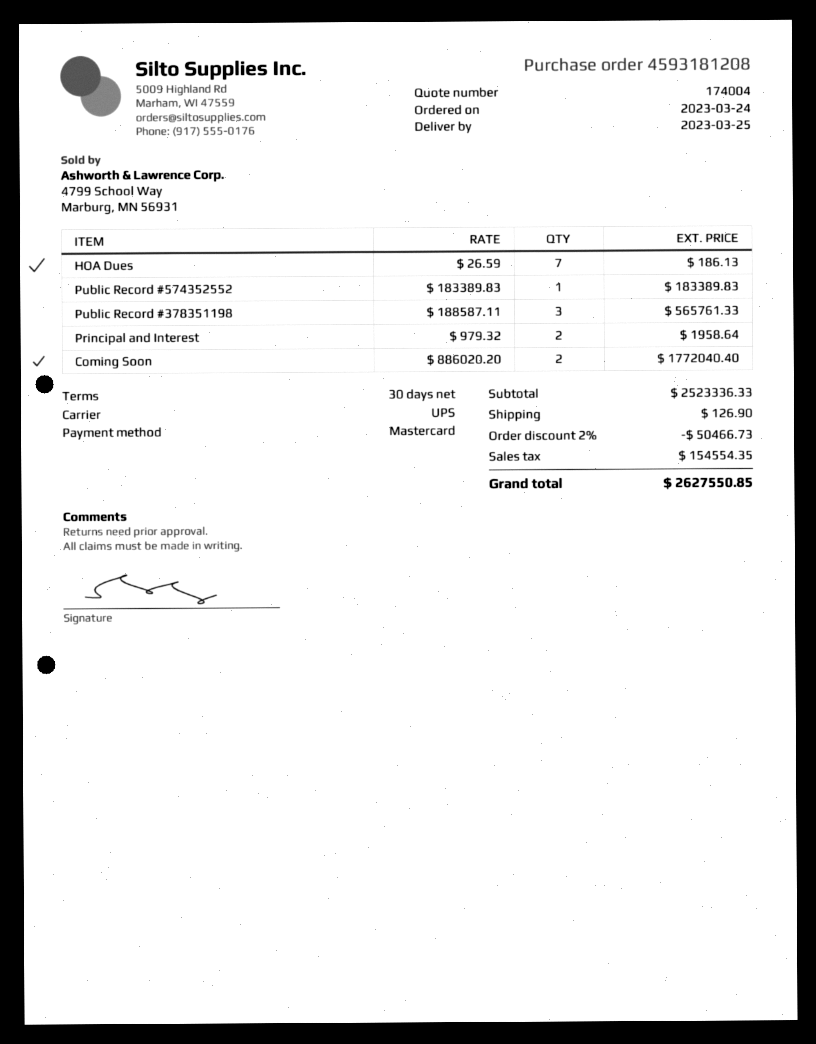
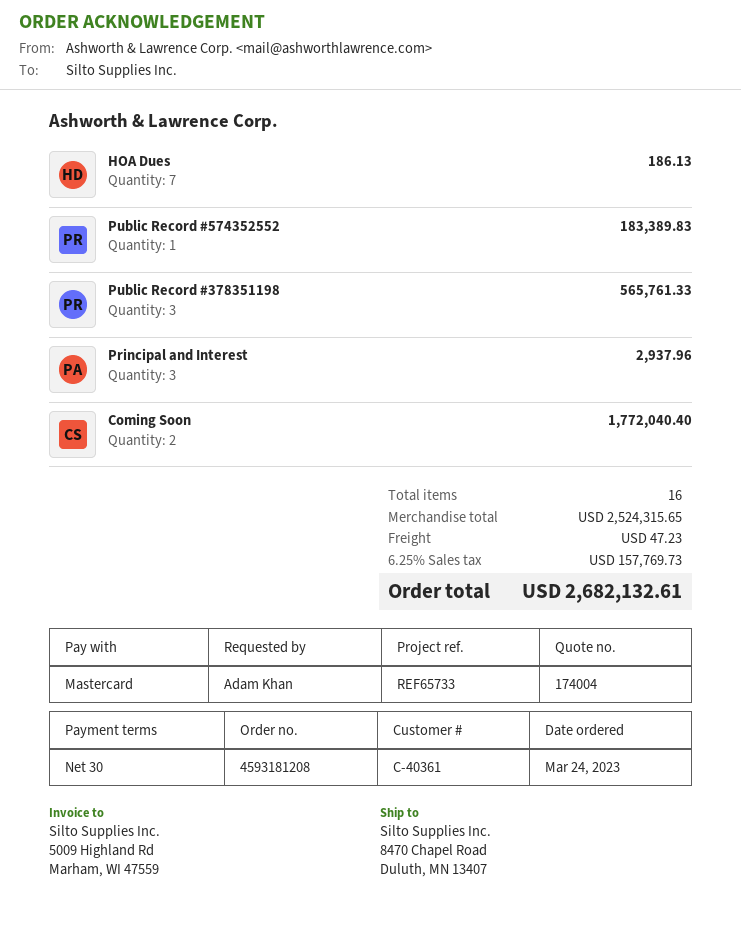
Principal and Interest: 2 for 1958.64 -> 3 for 2937.96
subtotal: 2523336.33 -> 2524315.65
discount: 2% = 50466.73 -> none
shipping: 126.90 -> 47.23
tax: 154554.35 -> 157769.73
total: 2627550.85 -> 2682132.61

